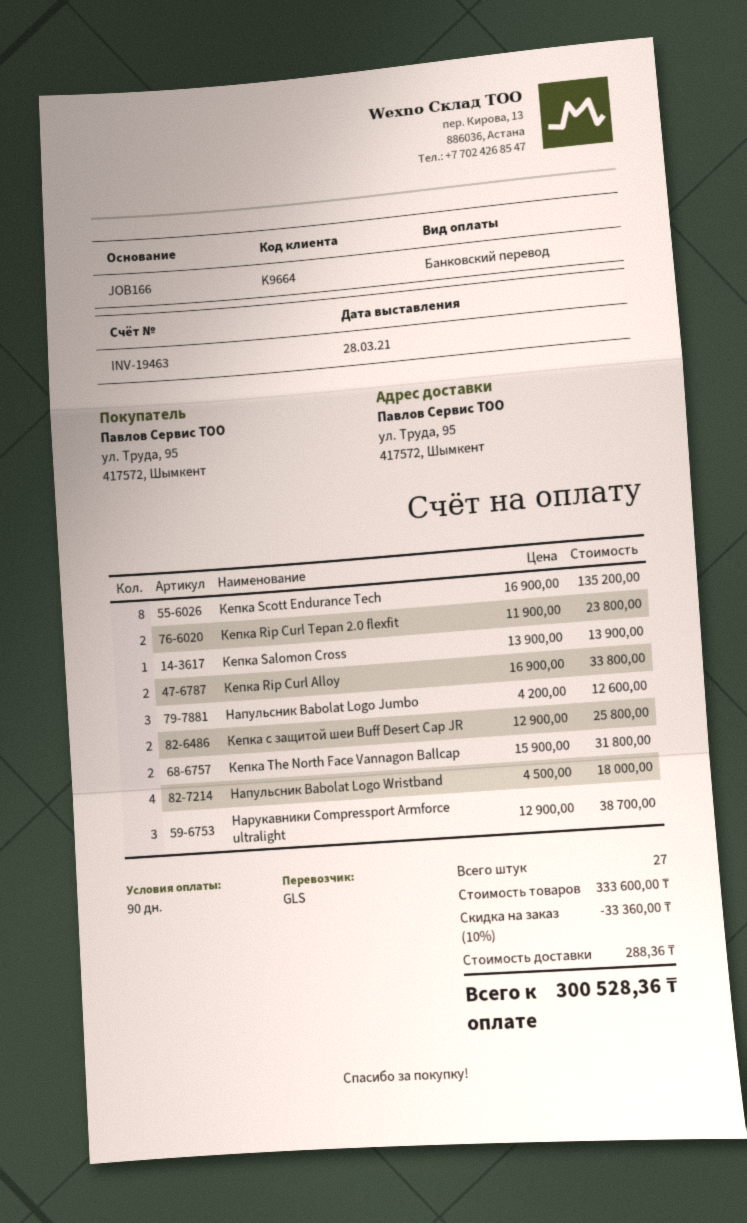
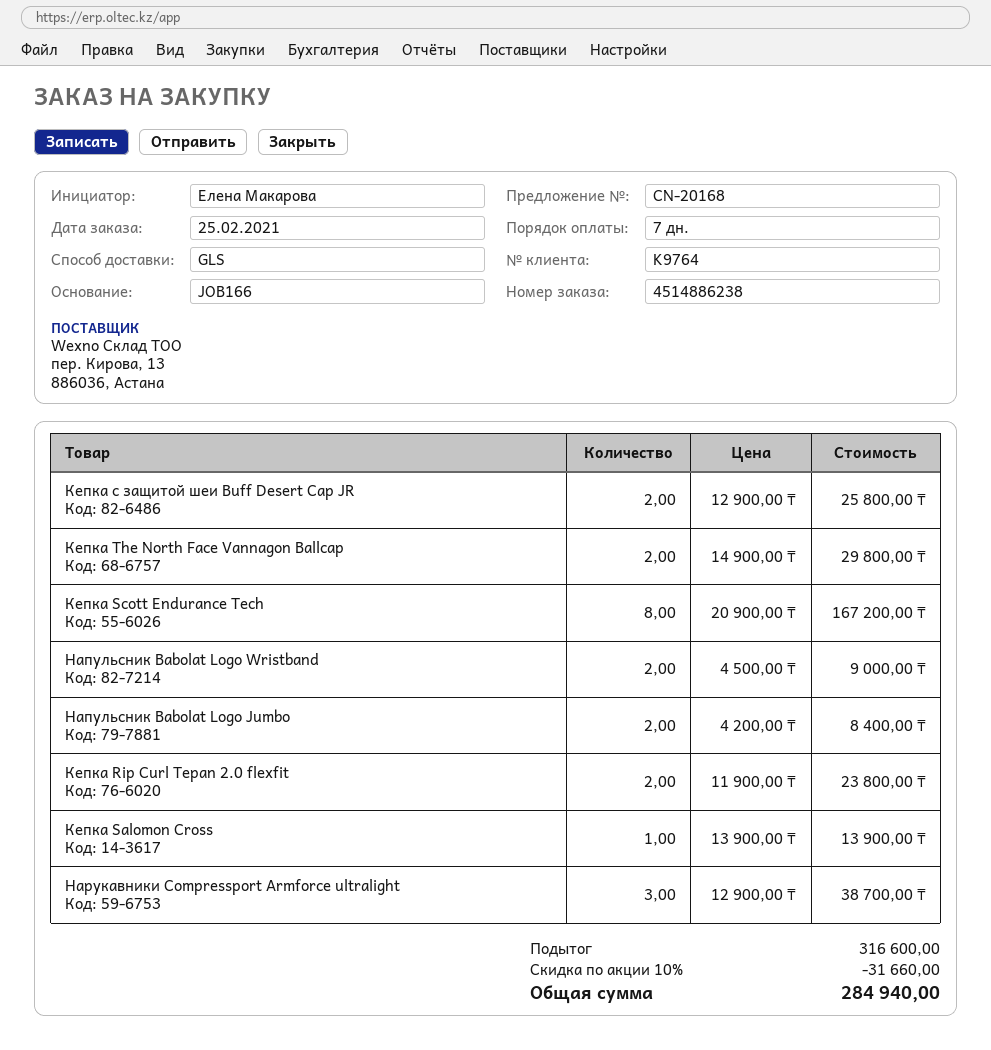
payment terms: 90 days -> 7 days
customer number: K9664 -> K9764
Кепка Scott Endurance Tech: 8 x 16900.00 = 135200.00 -> 8 x 20900.00 = 167200.00
Кепка Rip Curl Alloy: 2 x 16900.00 = 33800.00 -> none
Напульсник Babolat Logo Jumbo: 3 x 4200.00 = 12600.00 -> 2 x 4200.00 = 8400.00
Кепка The North Face Vannagon Ballcap: 2 x 15900.00 = 31800.00 -> 2 x 14900.00 = 29800.00
Напульсник Babolat Logo Wristband: 4 x 4500.00 = 18000.00 -> 2 x 4500.00 = 9000.00
subtotal: 333600.00 -> 316600.00
discount: 10% = 33360.00 -> 10% = 31660.00
shipping: 288.36 -> none
total: 300528.36 -> 284940.00

